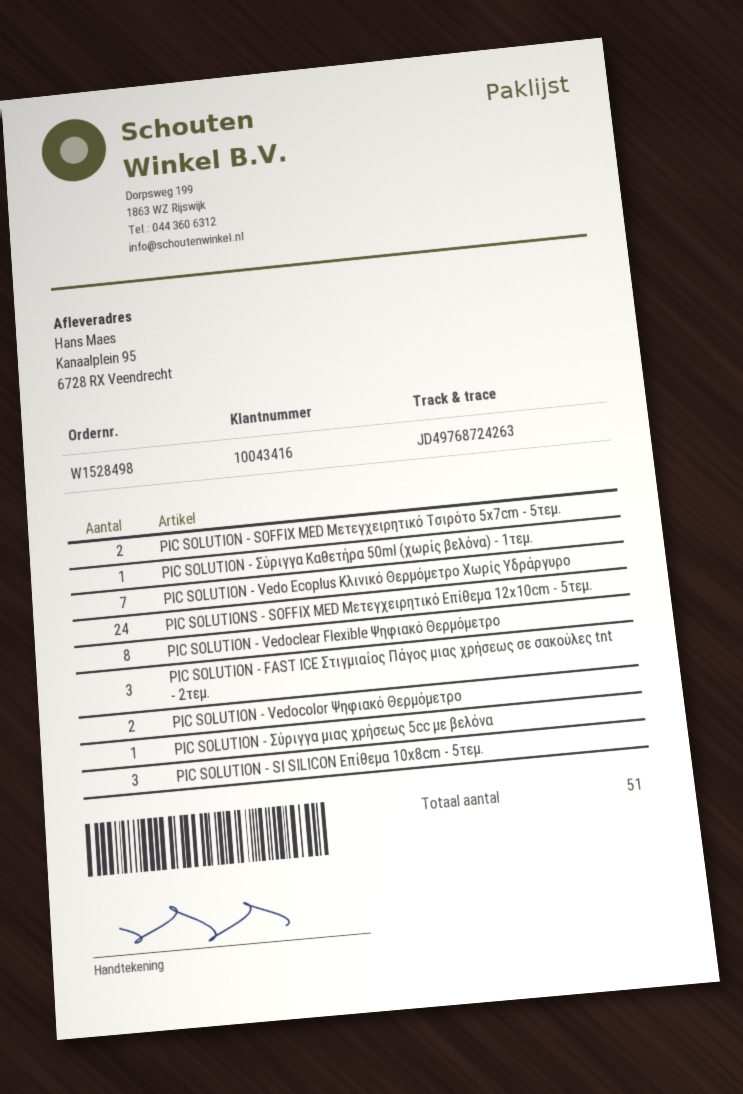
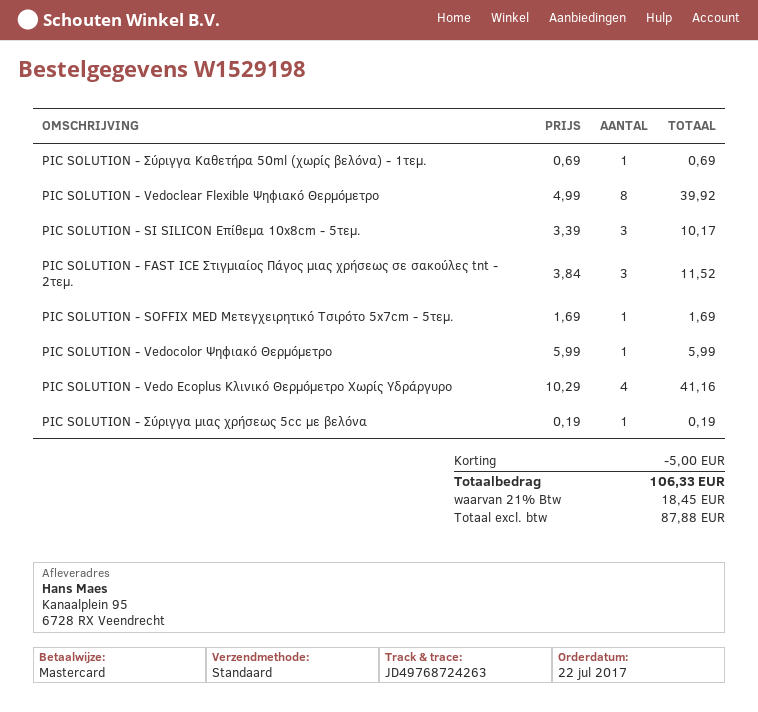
order number: W1528498 -> W1529198
PIC SOLUTION - SOFFIX MED Μετεγχειρητικό Τσιρότο 5x7cm - 5τεμ.: 2 -> 1
PIC SOLUTION - Vedo Ecoplus Κλινικό Θερμόμετρο Χωρίς Υδράργυρο: 7 -> 4
PIC SOLUTIONS - SOFFIX MED Μετεγχειρητικό Επίθεμα 12x10cm - 5τεμ.: 24 -> none
PIC SOLUTION - Vedocolor Ψηφιακό Θερμόμετρο: 2 -> 1

